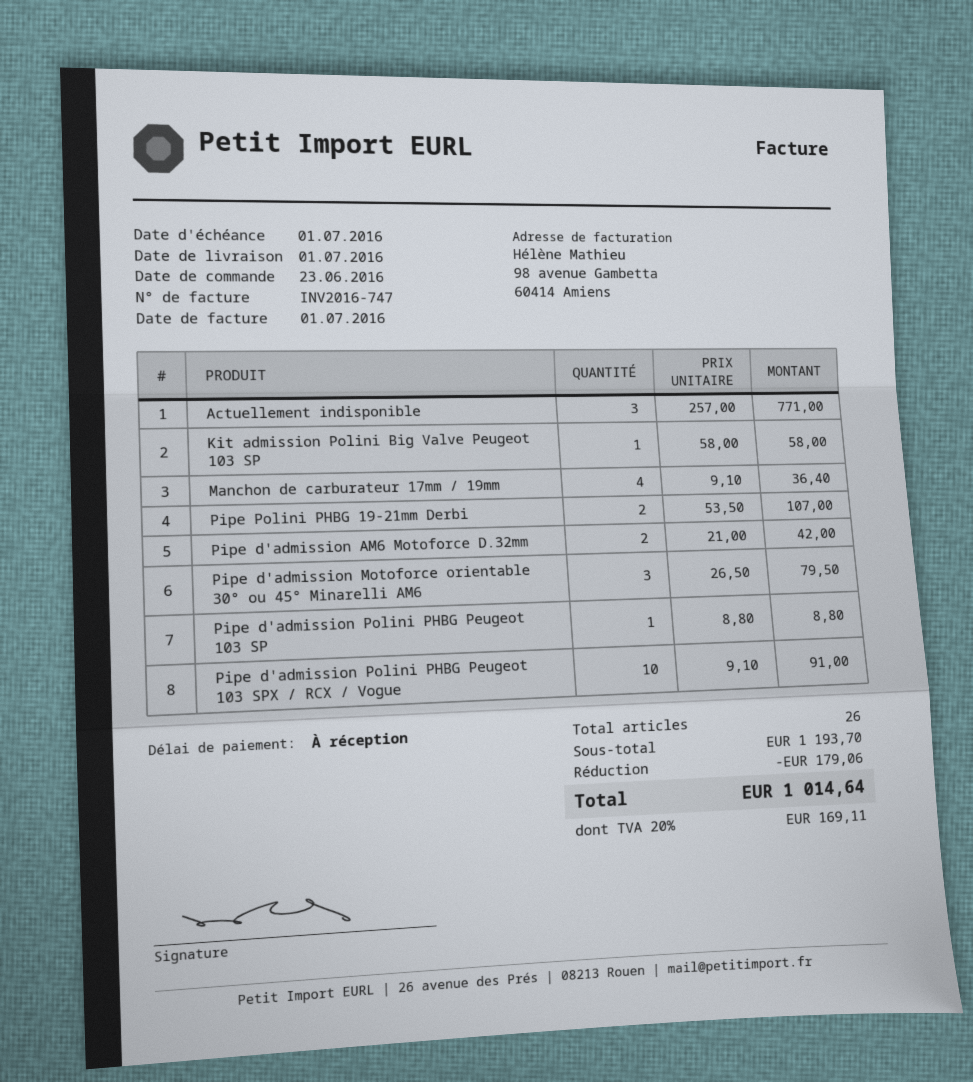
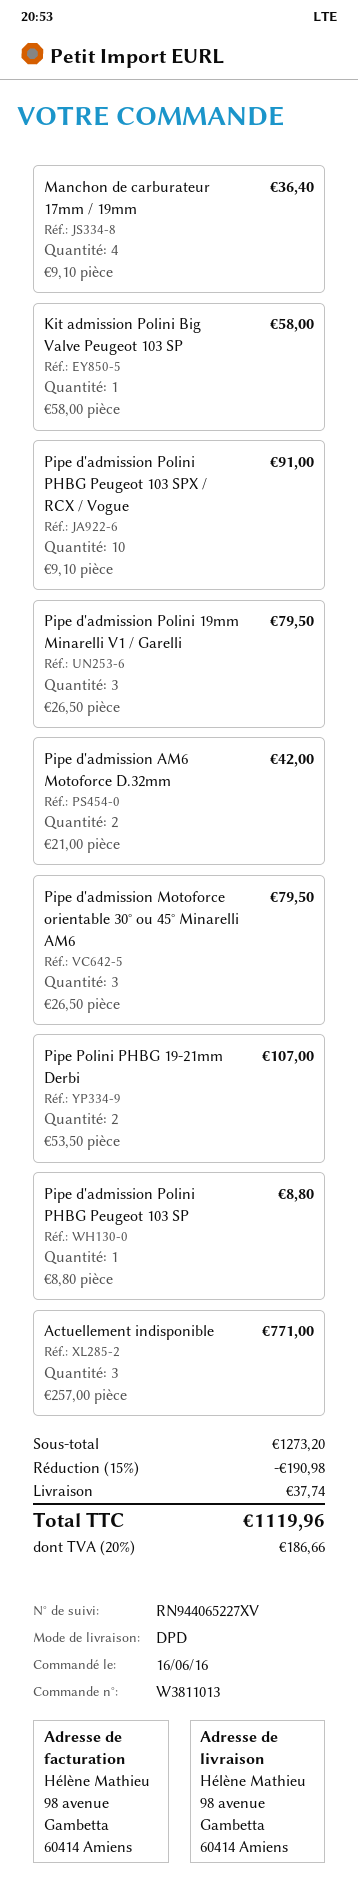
order date: 2016-06-23 -> 2016-06-16
Pipe d'admission Polini 19mm Minarelli V1 / Garelli: none -> 3 x 26.50 = 79.50
subtotal: 1193.70 -> 1273.20
discount: 179.06 -> 190.98
shipping: none -> 37.74
tax: 20% = 169.11 -> 20% = 186.66
total: 1014.64 -> 1119.96

